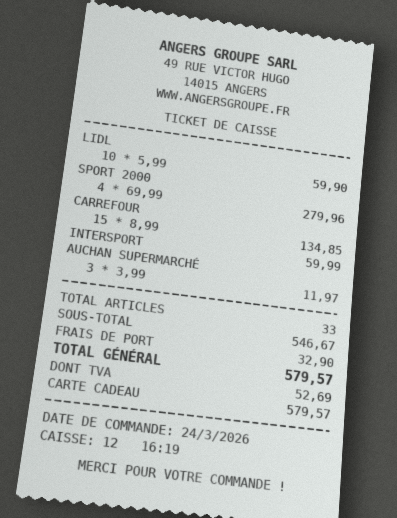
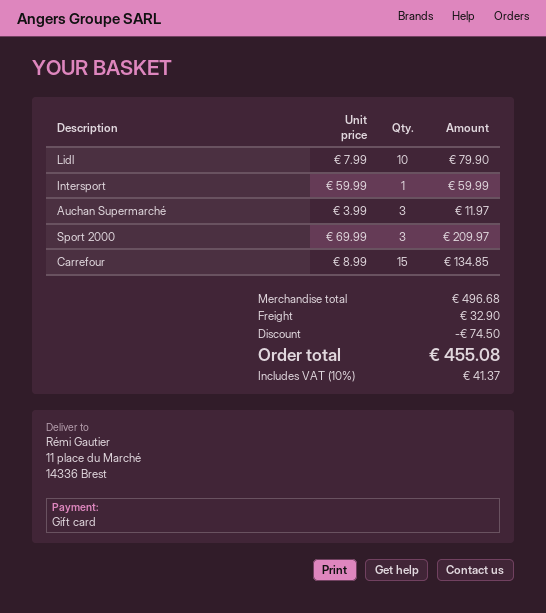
LIDL: 10 x 5.99 = 59.90 -> 10 x 7.99 = 79.90
SPORT 2000: 4 x 69.99 = 279.96 -> 3 x 69.99 = 209.97
subtotal: 546.67 -> 496.68
discount: none -> 74.50
tax: 52.69 -> 41.37
total: 579.57 -> 455.08

